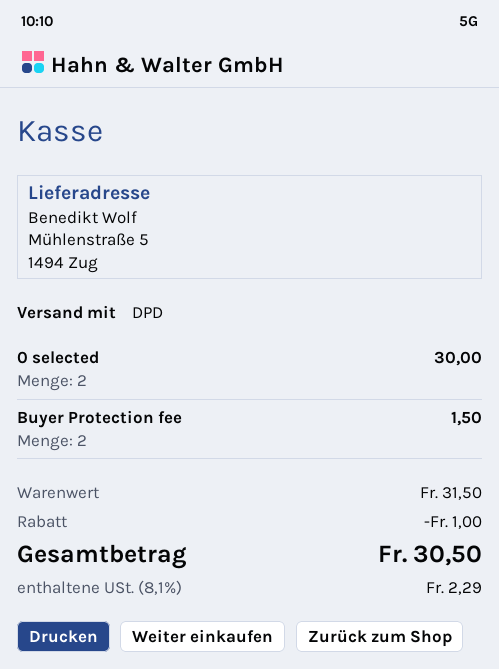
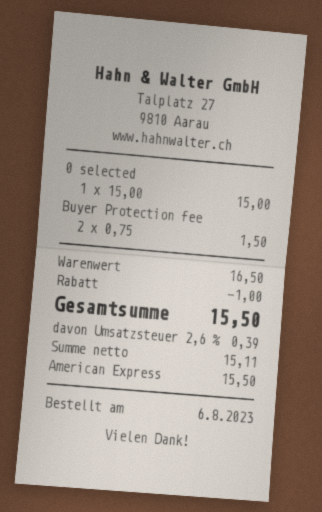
0 selected: 2 for 30.00 -> 1 for 15.00
subtotal: 31.50 -> 16.50
tax: 8.1% = 2.29 -> 2.6% = 0.39
total: 30.50 -> 15.50

